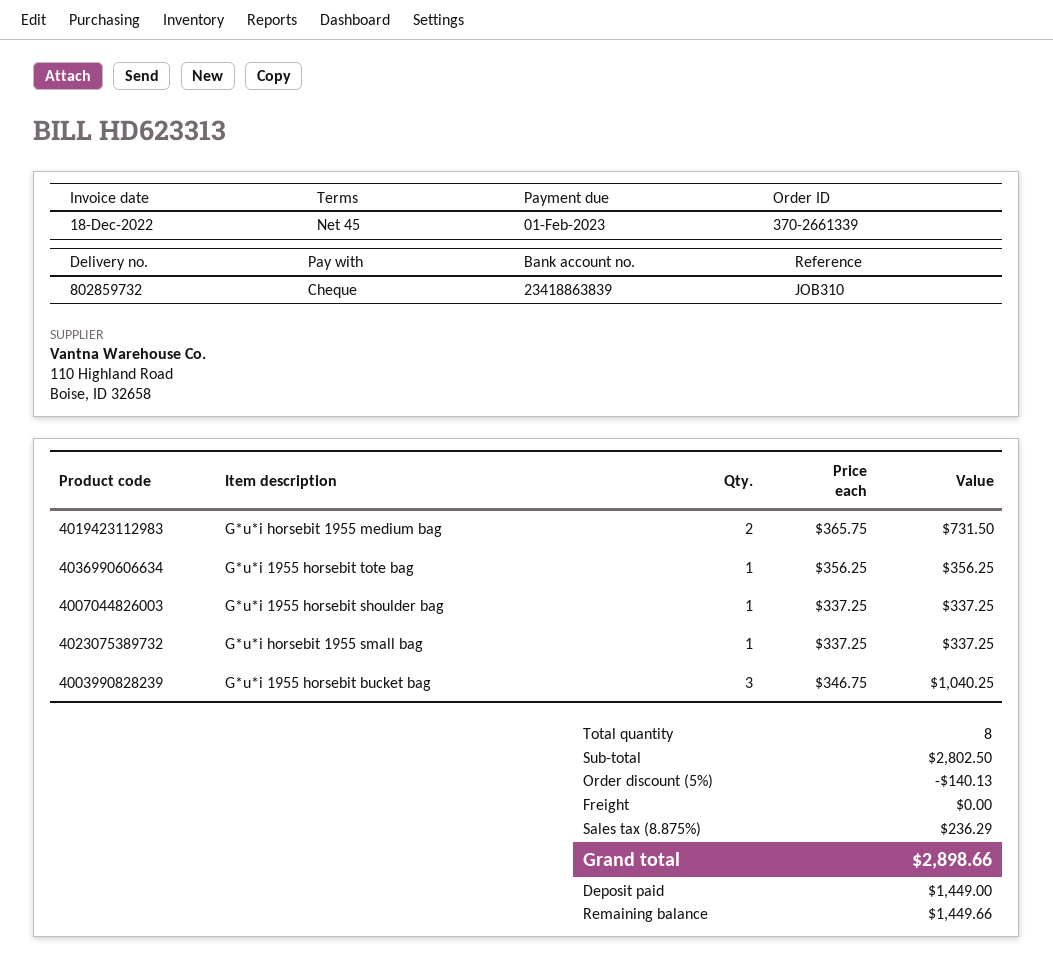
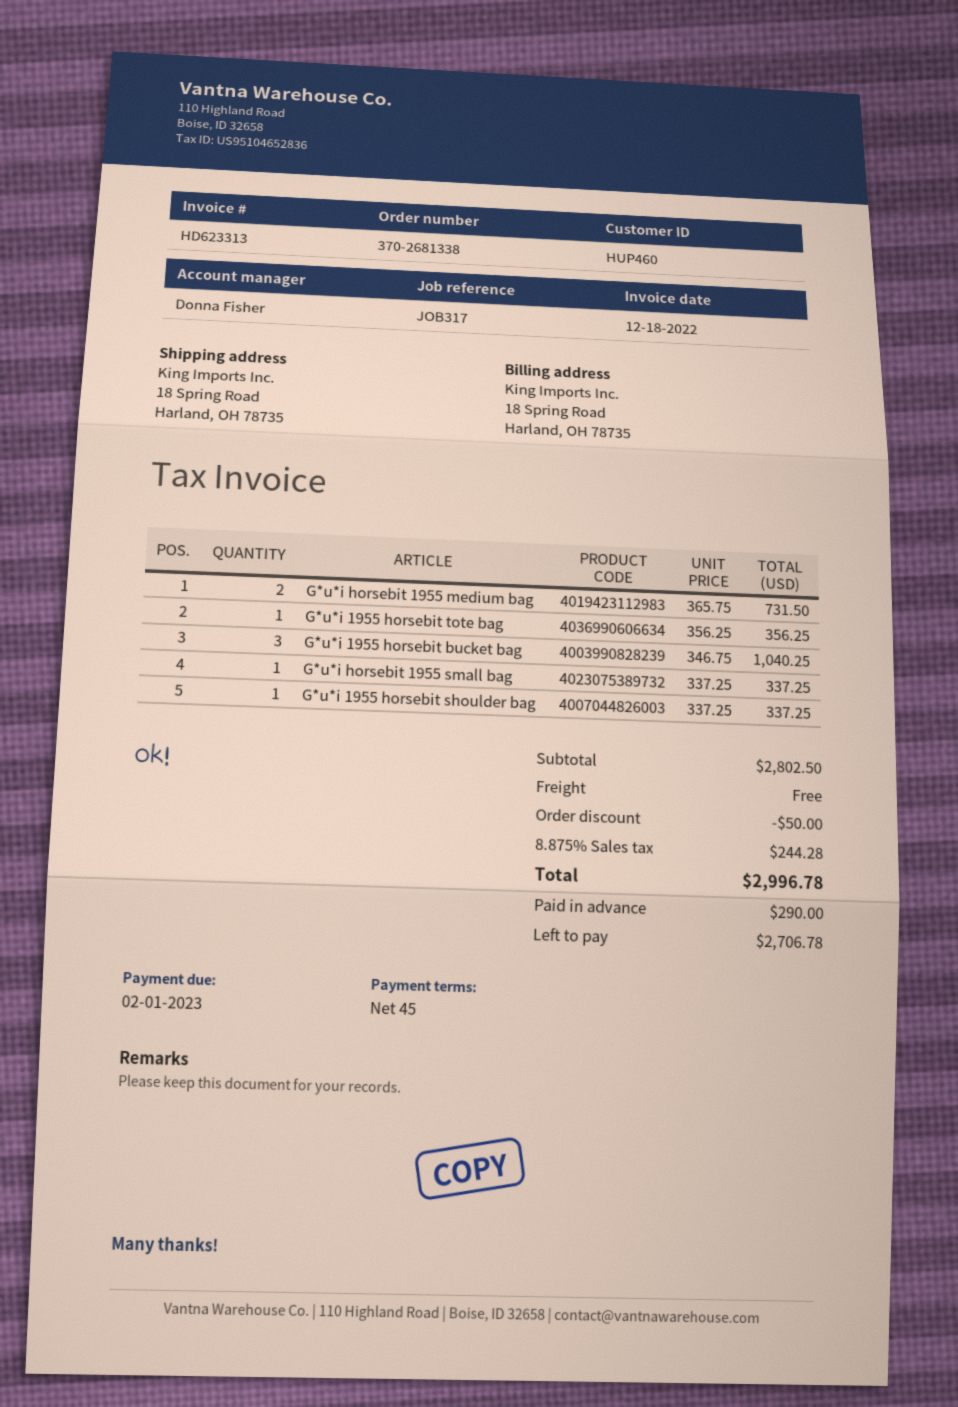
order number: 370-2661339 -> 370-2681338
reference: JOB310 -> JOB317
discount: 140.13 -> 50.00
tax: 8.875% = 236.29 -> 8.875% = 244.28
total: 2898.66 -> 2996.78
deposit: 1449.00 -> 290.00
balance: 1449.66 -> 2706.78

